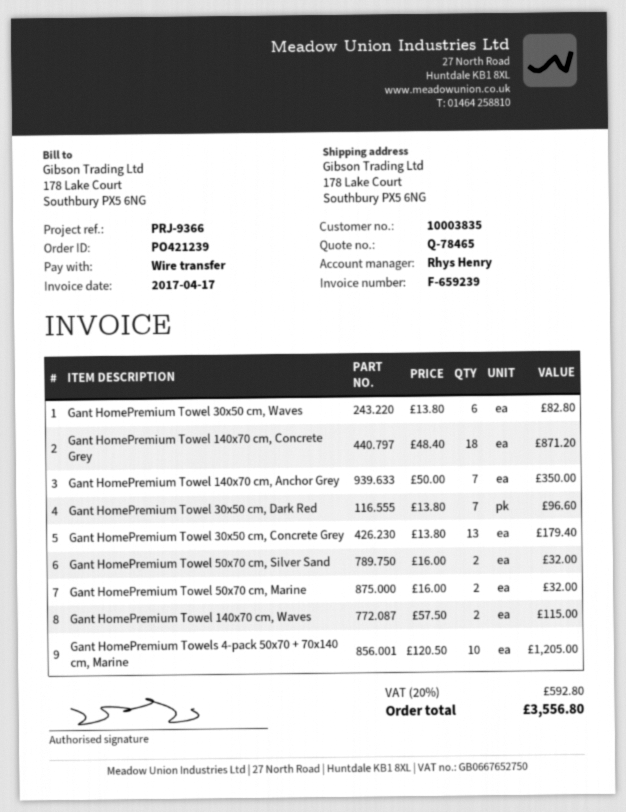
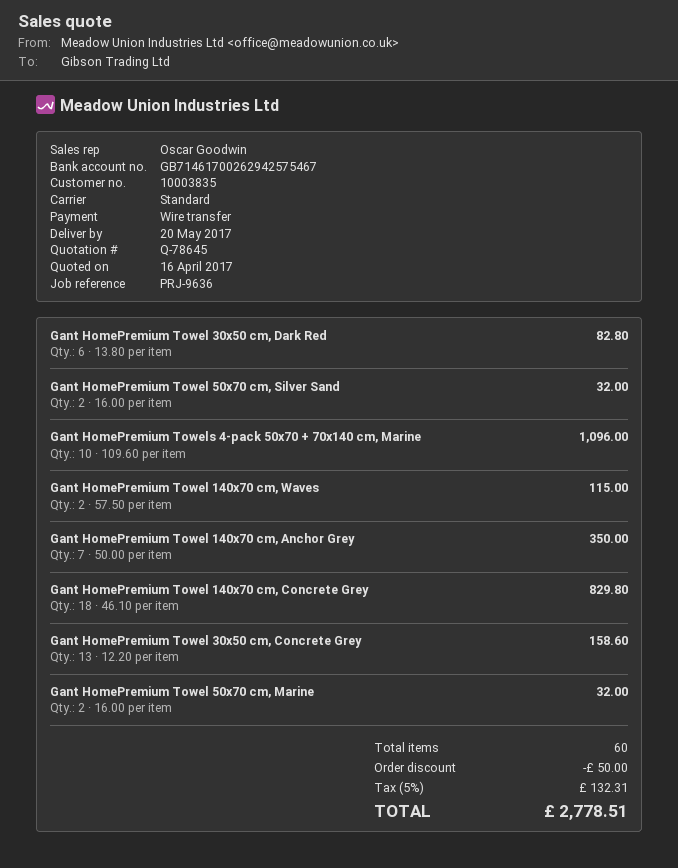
quote number: Q-78465 -> Q-78645
reference: PRJ-9366 -> PRJ-9636
sales rep: Rhys Henry -> Oscar Goodwin
Gant HomePremium Towel 30x50 cm, Waves: 6 x 13.80 = 82.80 -> none
Gant HomePremium Towel 140x70 cm, Concrete Grey: 18 x 48.40 = 871.20 -> 18 x 46.10 = 829.80
Gant HomePremium Towel 30x50 cm, Dark Red: 7 x 13.80 = 96.60 -> 6 x 13.80 = 82.80
Gant HomePremium Towel 30x50 cm, Concrete Grey: 13 x 13.80 = 179.40 -> 13 x 12.20 = 158.60
Gant HomePremium Towels 4-pack 50x70 + 70x140 cm, Marine: 10 x 120.50 = 1205.00 -> 10 x 109.60 = 1096.00
discount: none -> 50.00
tax: 20% = 592.80 -> 5% = 132.31
total: 3556.80 -> 2778.51

